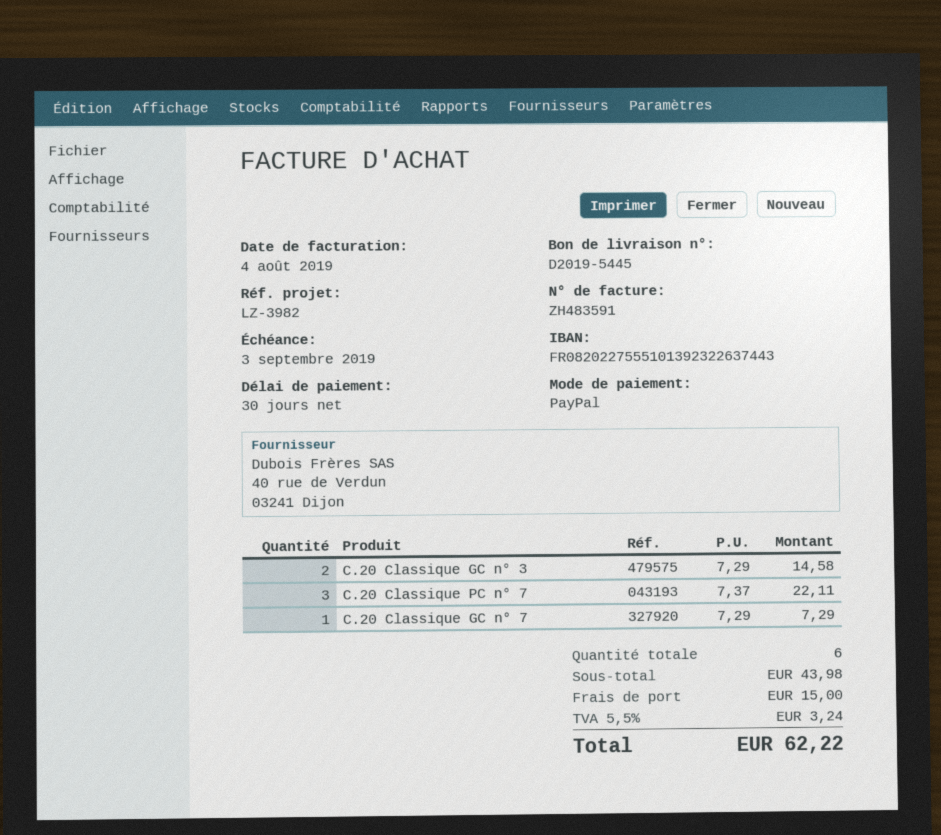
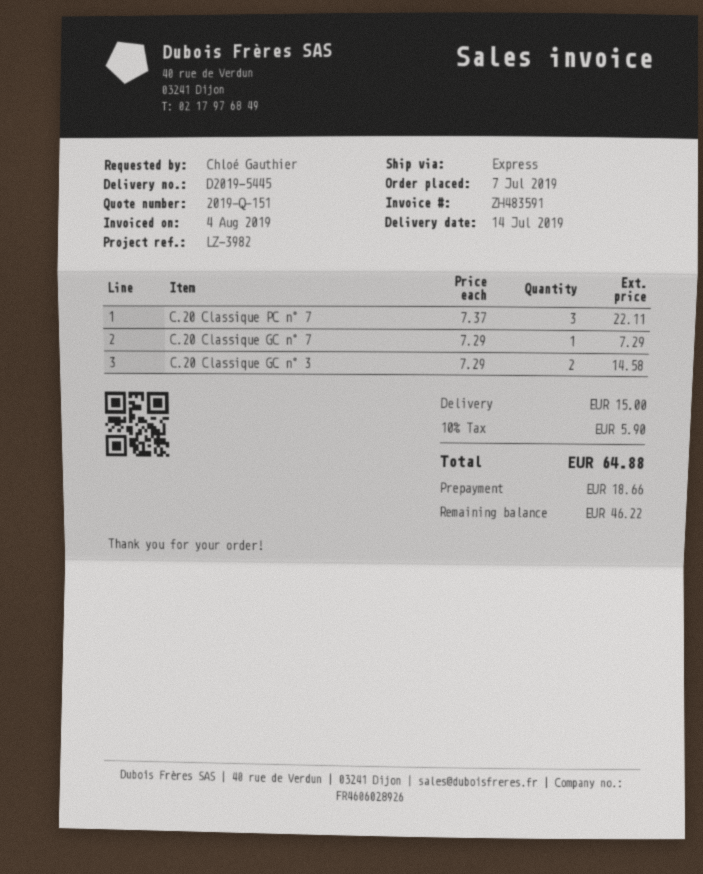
tax: 5.5% = 3.24 -> 10% = 5.90
total: 62.22 -> 64.88

